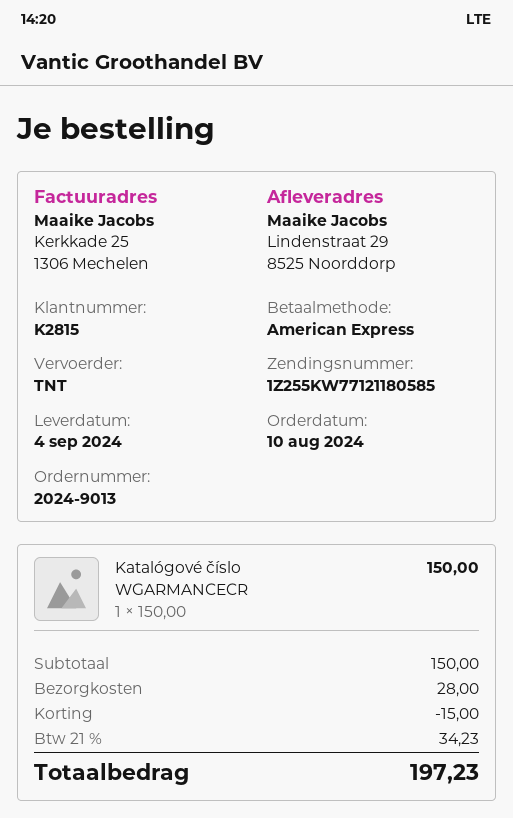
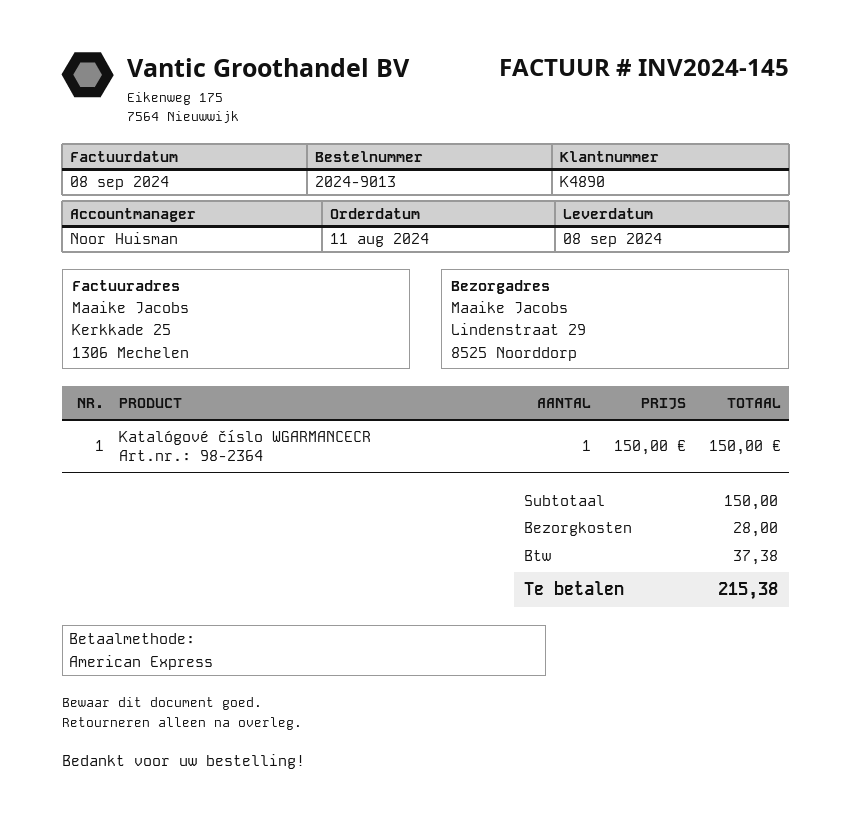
order date: 2024-08-10 -> 2024-08-11
delivery date: 2024-09-04 -> 2024-09-08
customer number: K2815 -> K4890
discount: 15.00 -> none
tax: 34.23 -> 37.38
total: 197.23 -> 215.38

